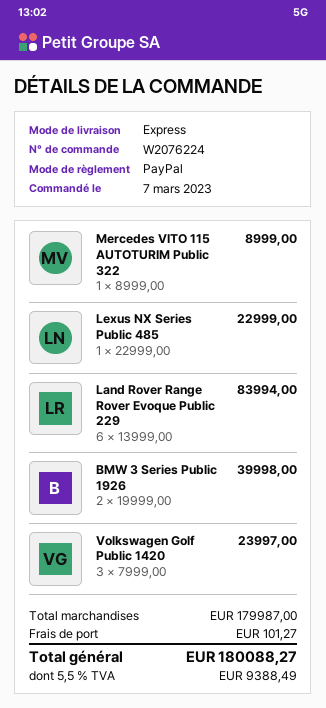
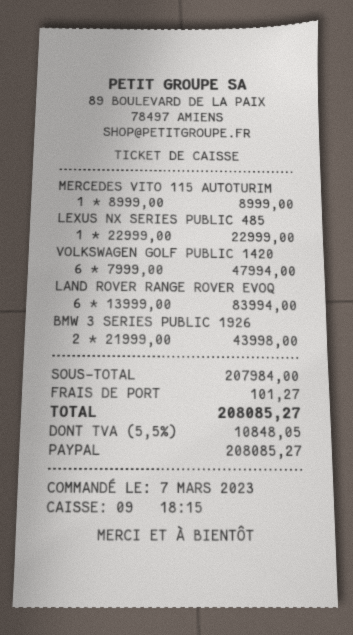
BMW 3 Series Public 1926: 2 x 19999.00 = 39998.00 -> 2 x 21999.00 = 43998.00
Volkswagen Golf Public 1420: 3 x 7999.00 = 23997.00 -> 6 x 7999.00 = 47994.00
subtotal: 179987.00 -> 207984.00
tax: 5.5% = 9388.49 -> 5.5% = 10848.05
total: 180088.27 -> 208085.27

